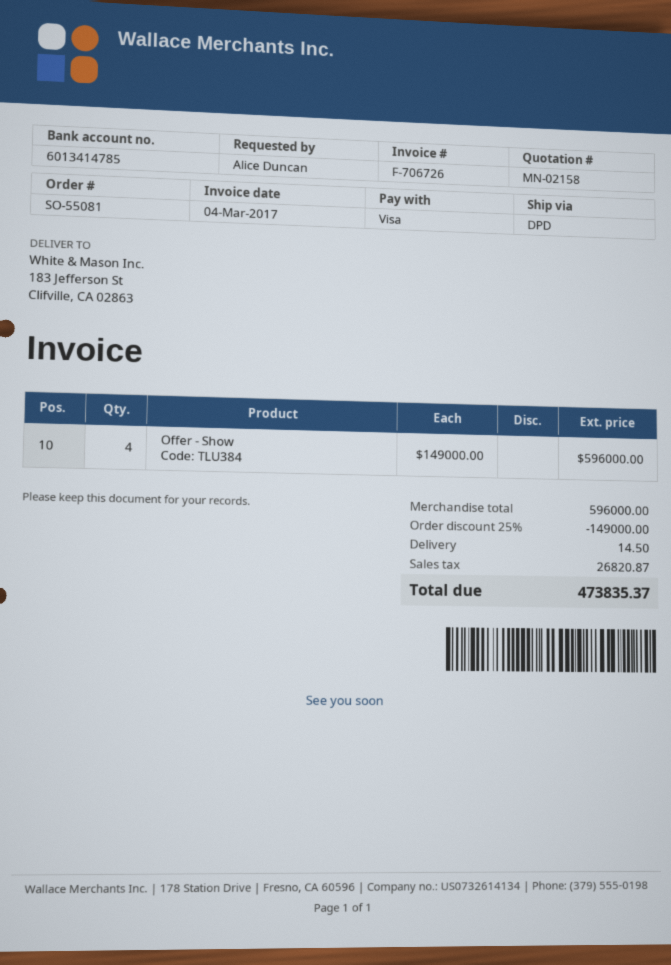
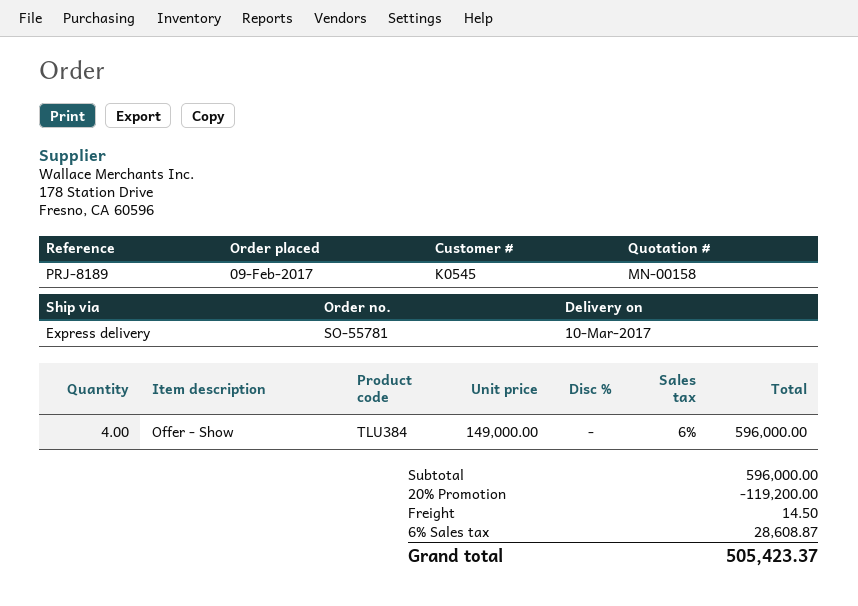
quote number: MN-02158 -> MN-00158
order number: SO-55081 -> SO-55781
shipping method: DPD -> express
discount: 25% = 149000.00 -> 20% = 119200.00
tax: 26820.87 -> 28608.87
total: 473835.37 -> 505423.37

